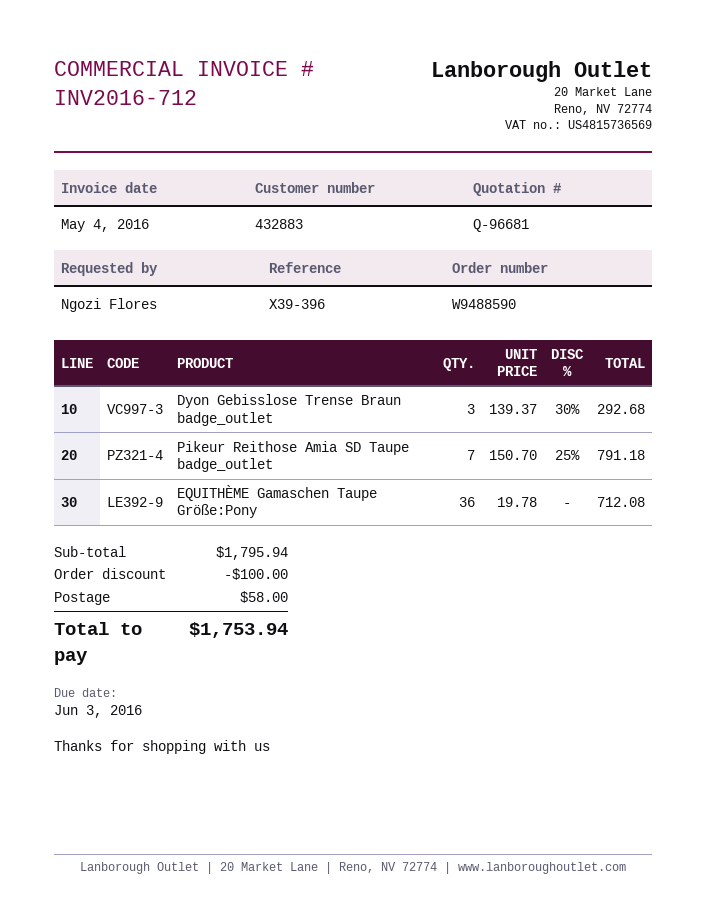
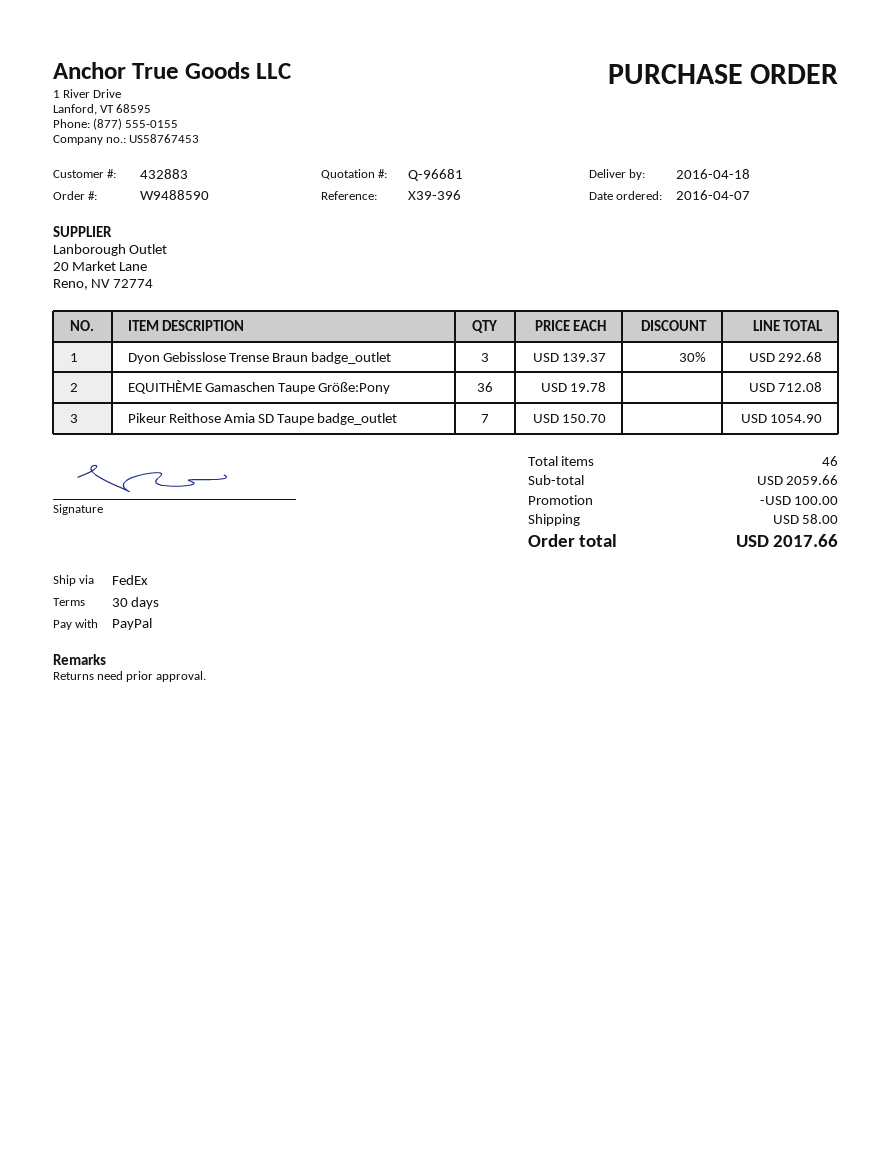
Pikeur Reithose Amia SD Taupe badge_outlet: 7 x 150.70 - 25% = 791.18 -> 7 x 150.70 = 1054.90
subtotal: 1795.94 -> 2059.66
total: 1753.94 -> 2017.66

